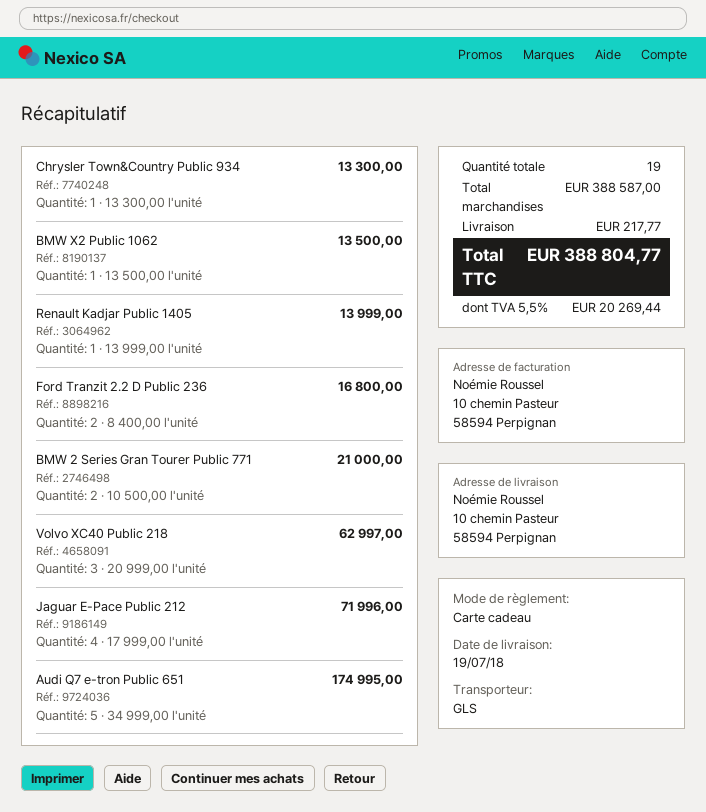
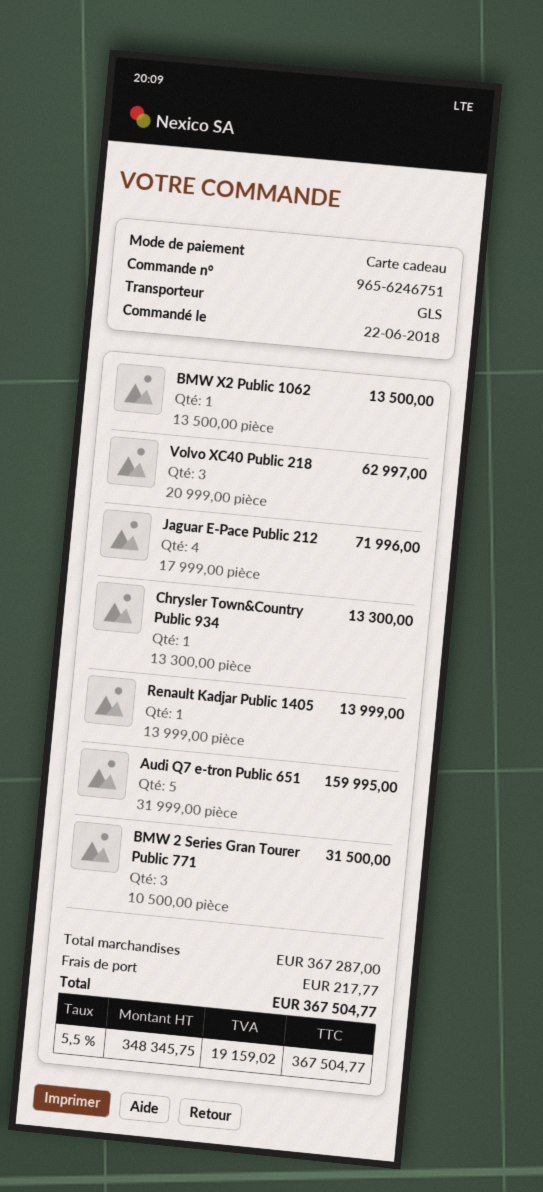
Ford Tranzit 2.2 D Public 236: 2 x 8400.00 = 16800.00 -> none
BMW 2 Series Gran Tourer Public 771: 2 x 10500.00 = 21000.00 -> 3 x 10500.00 = 31500.00
Audi Q7 e-tron Public 651: 5 x 34999.00 = 174995.00 -> 5 x 31999.00 = 159995.00
subtotal: 388587.00 -> 367287.00
tax: 5.5% = 20269.44 -> 5.5% = 19159.02
total: 388804.77 -> 367504.77

